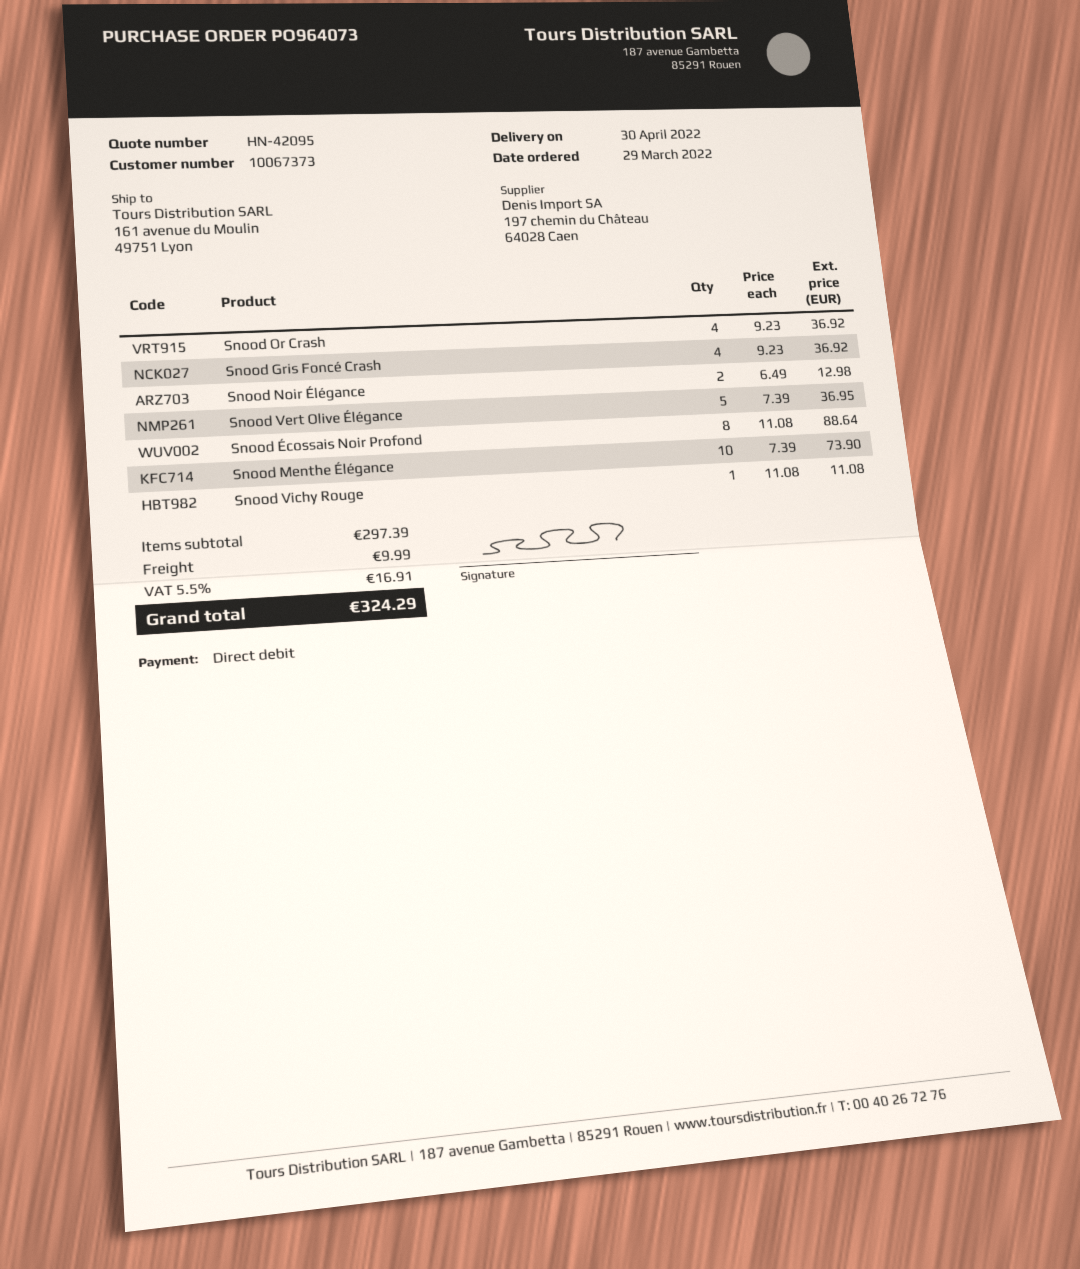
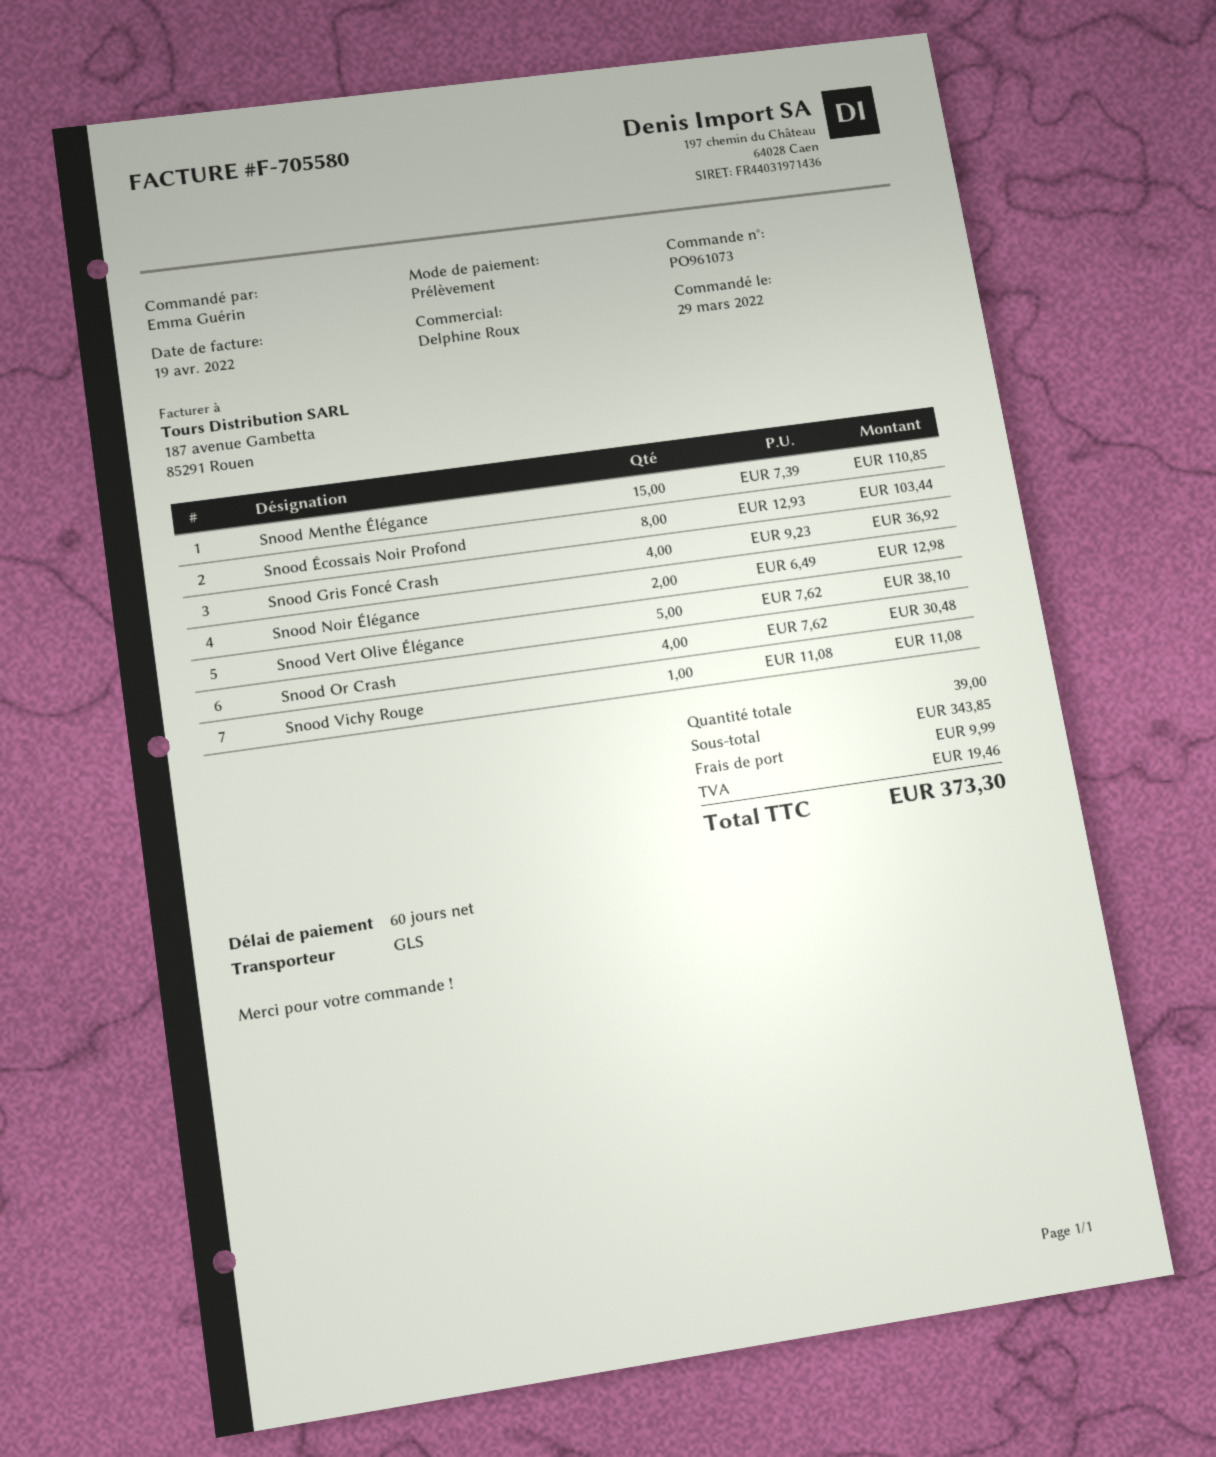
order number: PO964073 -> PO961073
Snood Or Crash: 4 x 9.23 = 36.92 -> 4 x 7.62 = 30.48
Snood Vert Olive Élégance: 5 x 7.39 = 36.95 -> 5 x 7.62 = 38.10
Snood Écossais Noir Profond: 8 x 11.08 = 88.64 -> 8 x 12.93 = 103.44
Snood Menthe Élégance: 10 x 7.39 = 73.90 -> 15 x 7.39 = 110.85
subtotal: 297.39 -> 343.85
tax: 16.91 -> 19.46
total: 324.29 -> 373.30

